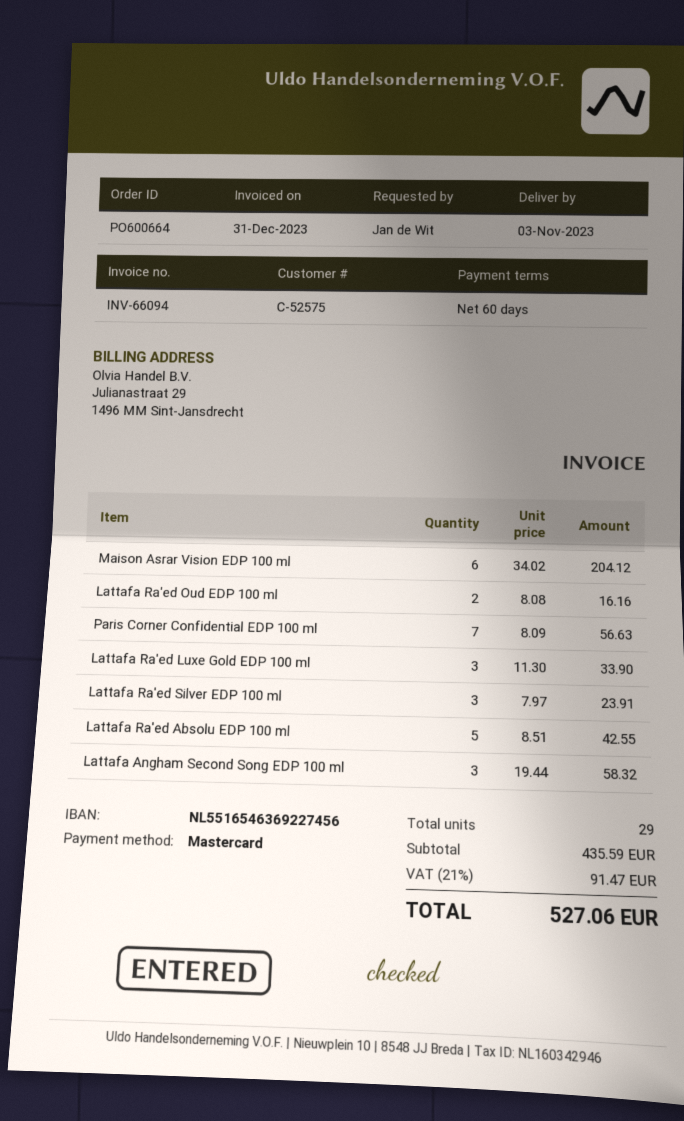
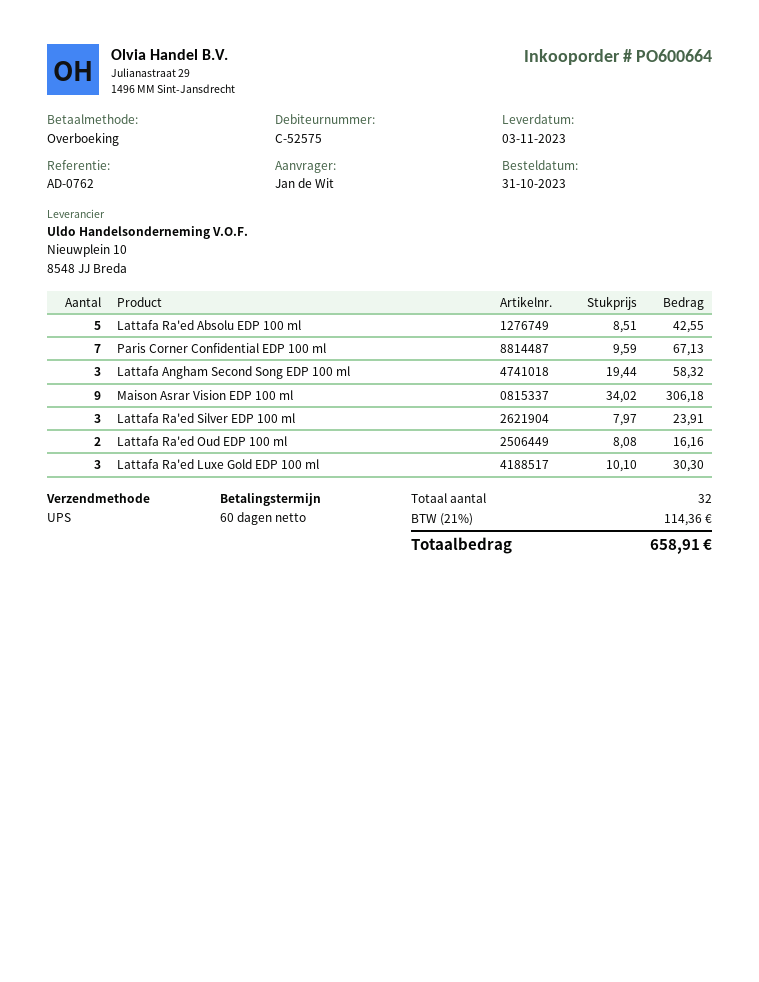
payment method: Mastercard -> bank transfer
Maison Asrar Vision EDP 100 ml: 6 x 34.02 = 204.12 -> 9 x 34.02 = 306.18
Paris Corner Confidential EDP 100 ml: 7 x 8.09 = 56.63 -> 7 x 9.59 = 67.13
Lattafa Ra'ed Luxe Gold EDP 100 ml: 3 x 11.30 = 33.90 -> 3 x 10.10 = 30.30
total quantity: 29 -> 32
tax: 21% = 91.47 -> 21% = 114.36
total: 527.06 -> 658.91

